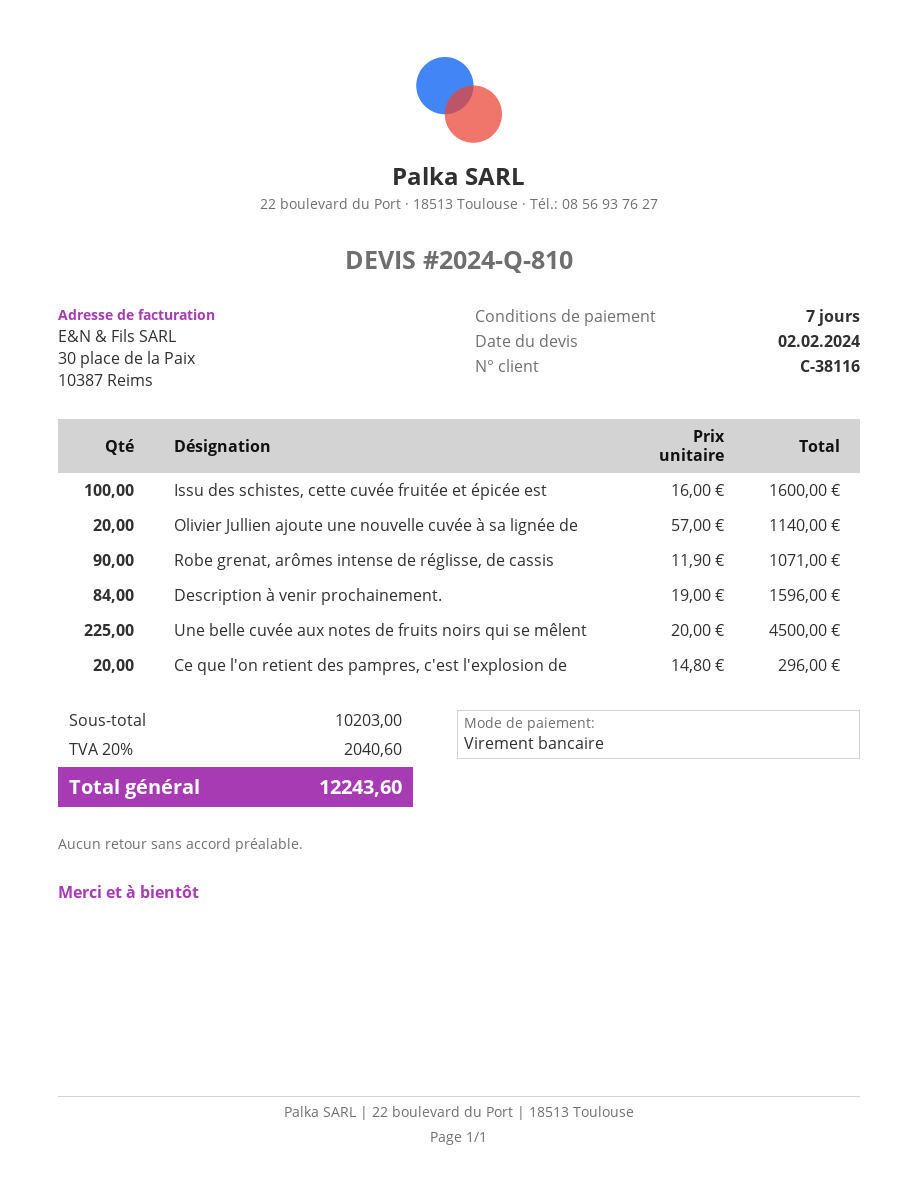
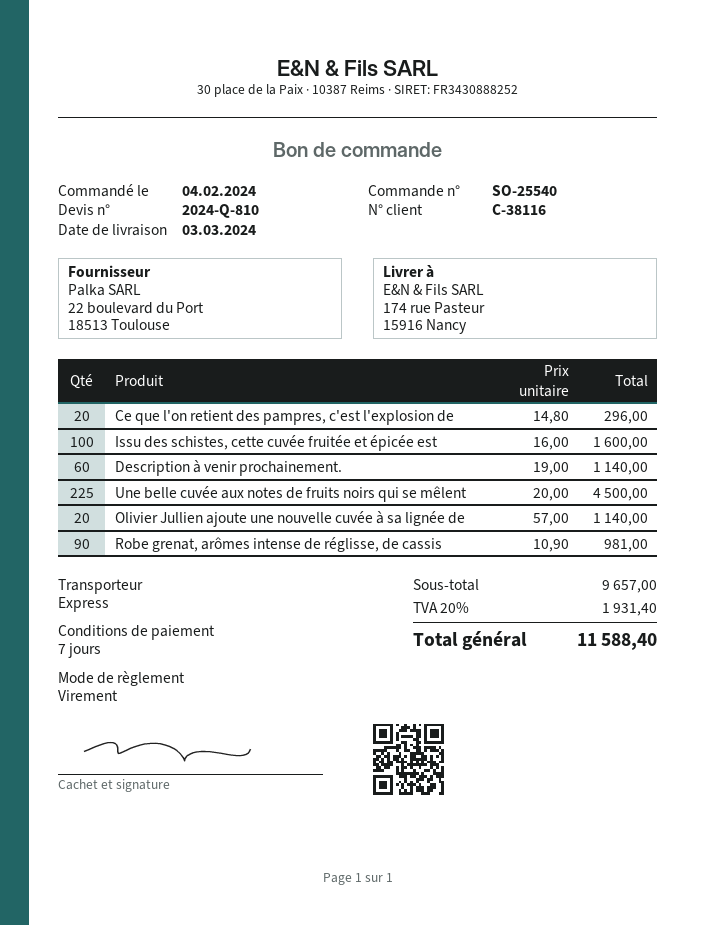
Robe grenat, arômes intense de réglisse, de cassis: 90 x 11.90 = 1071.00 -> 90 x 10.90 = 981.00
Description à venir prochainement.: 84 x 19.00 = 1596.00 -> 60 x 19.00 = 1140.00
subtotal: 10203.00 -> 9657.00
tax: 20% = 2040.60 -> 20% = 1931.40
total: 12243.60 -> 11588.40

